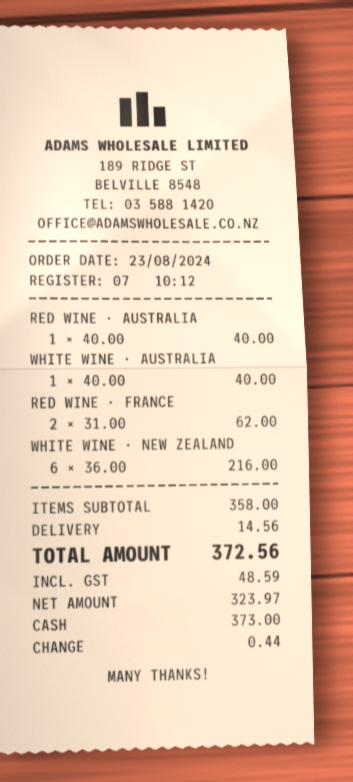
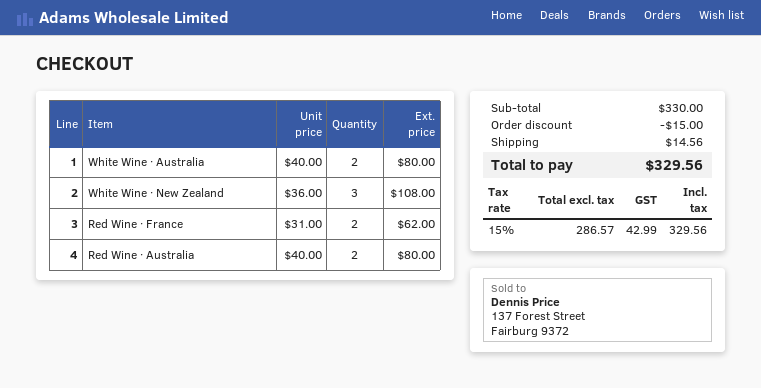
RED WINE · AUSTRALIA: 1 x 40.00 = 40.00 -> 2 x 40.00 = 80.00
WHITE WINE · AUSTRALIA: 1 x 40.00 = 40.00 -> 2 x 40.00 = 80.00
WHITE WINE · NEW ZEALAND: 6 x 36.00 = 216.00 -> 3 x 36.00 = 108.00
subtotal: 358.00 -> 330.00
discount: none -> 15.00
net: 323.97 -> 286.57
tax: 48.59 -> 42.99
total: 372.56 -> 329.56

